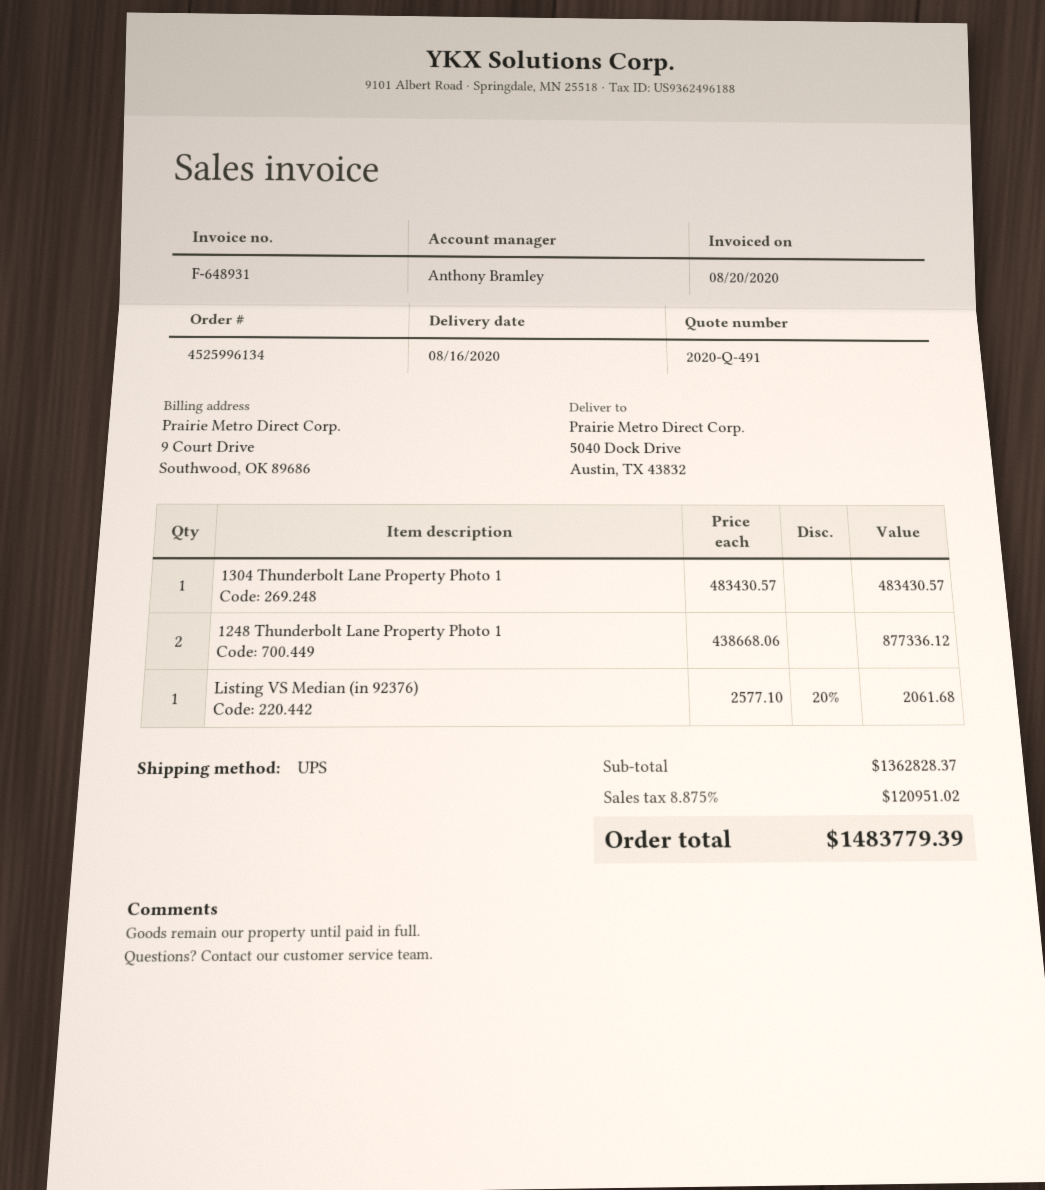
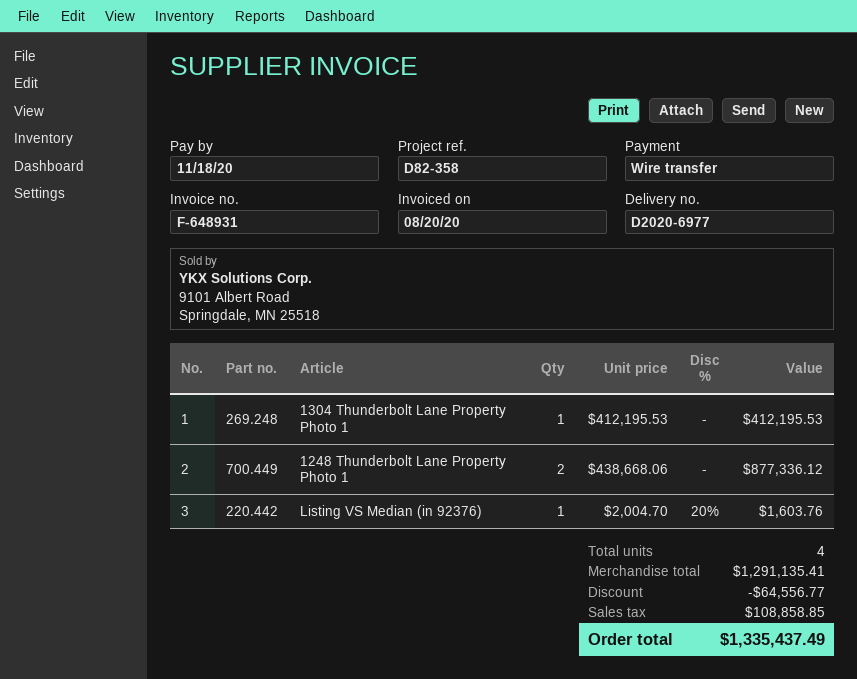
1304 Thunderbolt Lane Property Photo 1: 1 x 483430.57 = 483430.57 -> 1 x 412195.53 = 412195.53
Listing VS Median (in 92376): 1 x 2577.10 - 20% = 2061.68 -> 1 x 2004.70 - 20% = 1603.76
subtotal: 1362828.37 -> 1291135.41
discount: none -> 64556.77
tax: 120951.02 -> 108858.85
total: 1483779.39 -> 1335437.49

